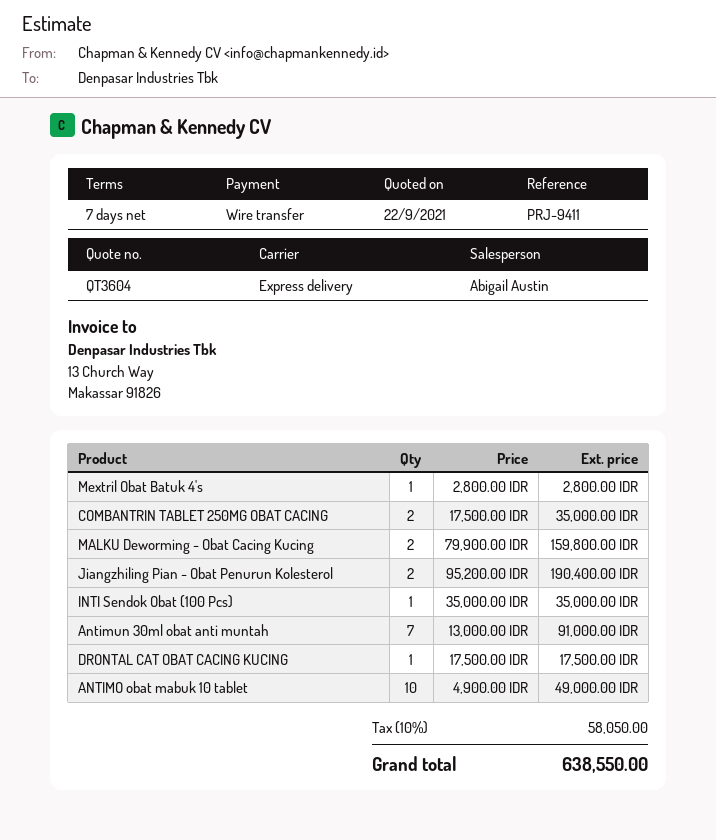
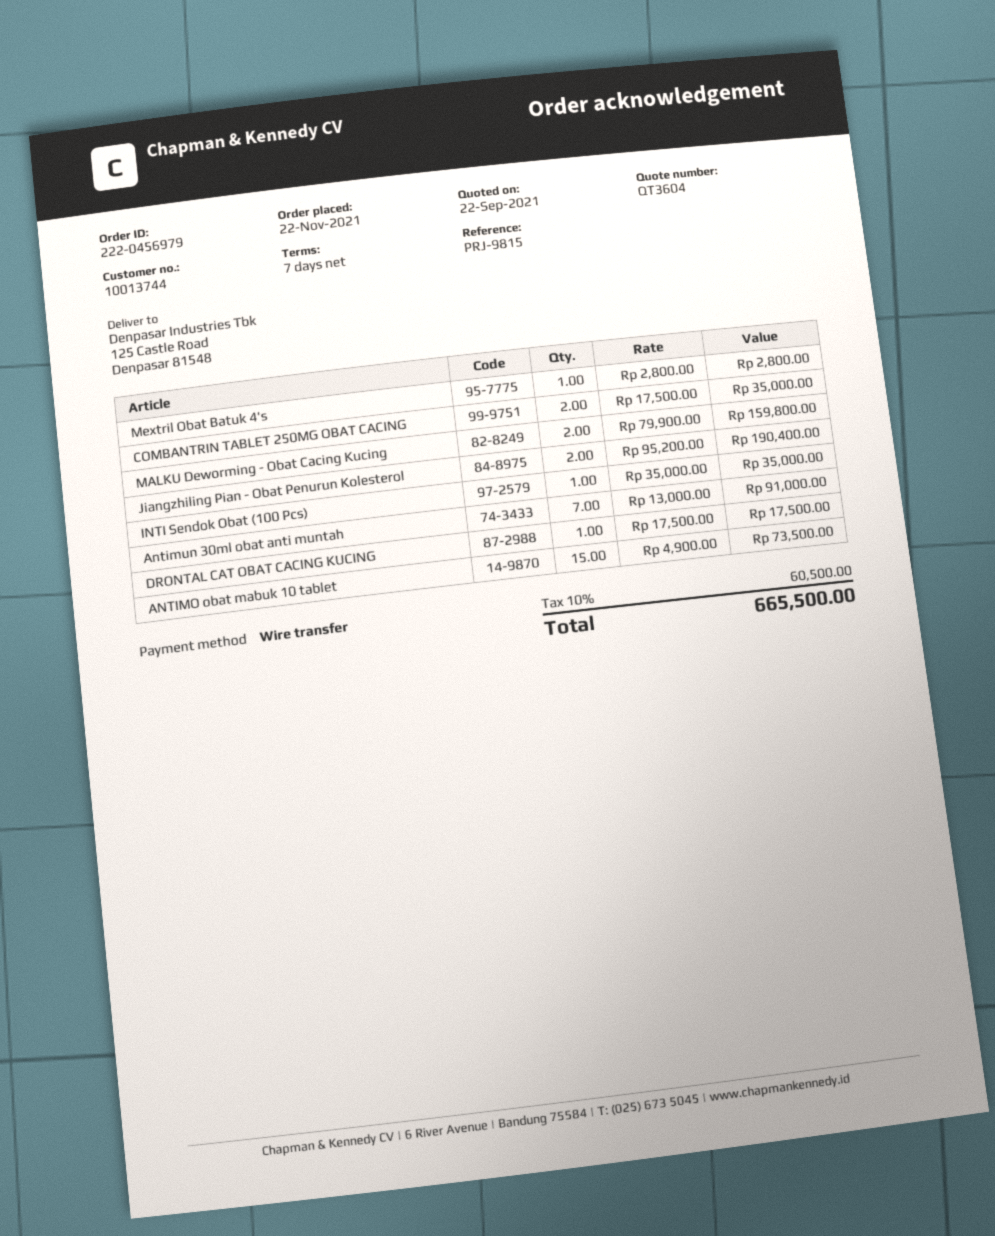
reference: PRJ-9411 -> PRJ-9815
ANTIMO obat mabuk 10 tablet: 10 x 4900.00 = 49000.00 -> 15 x 4900.00 = 73500.00
tax: 10% = 58050.00 -> 10% = 60500.00
total: 638550.00 -> 665500.00

